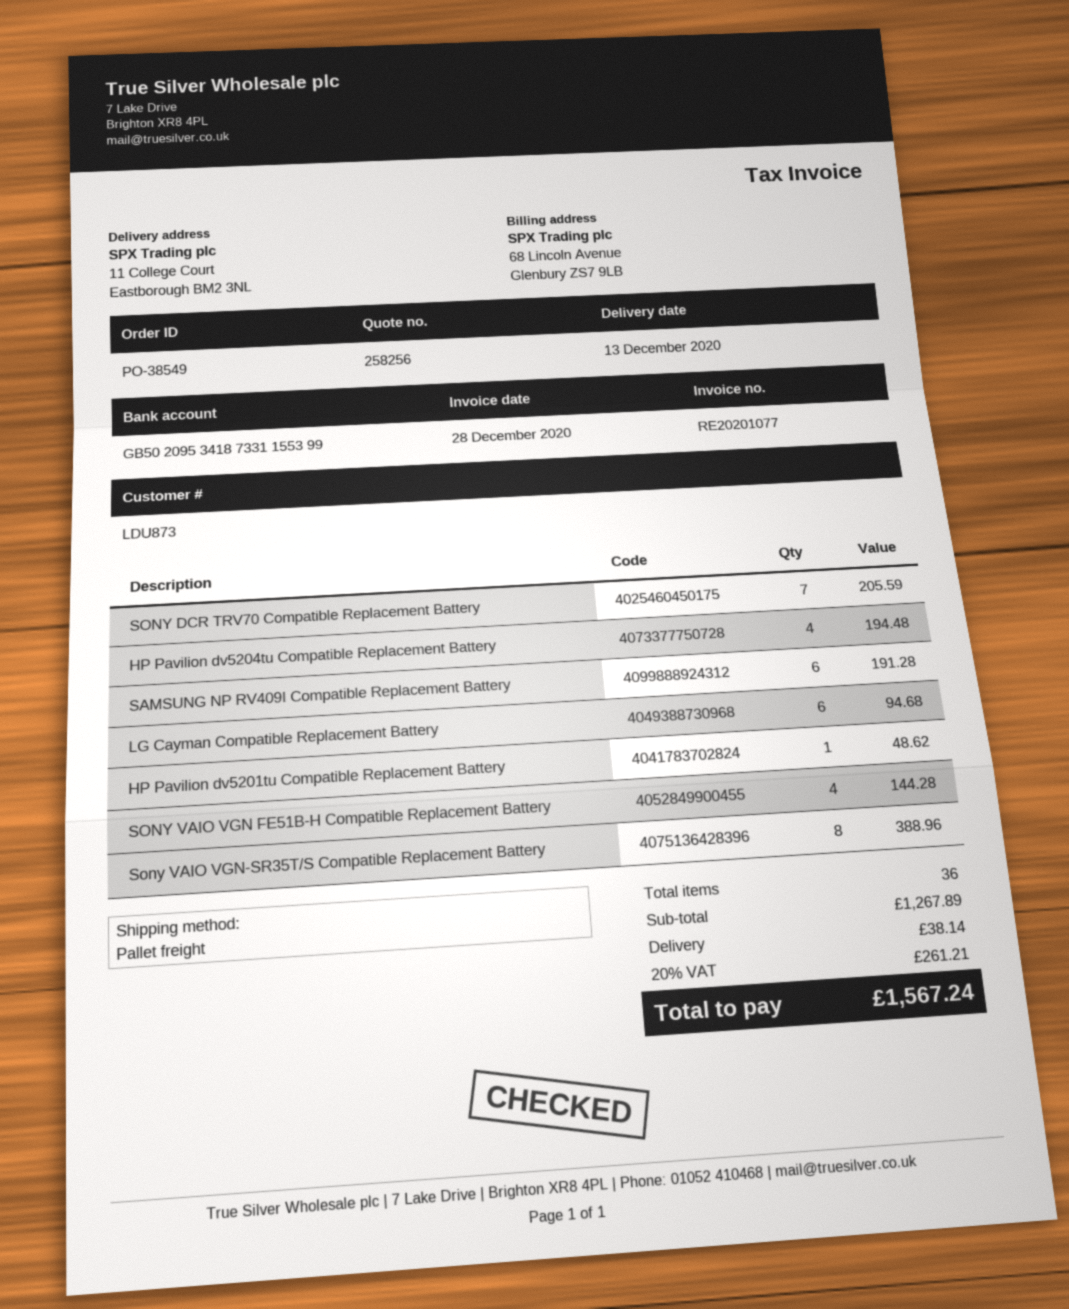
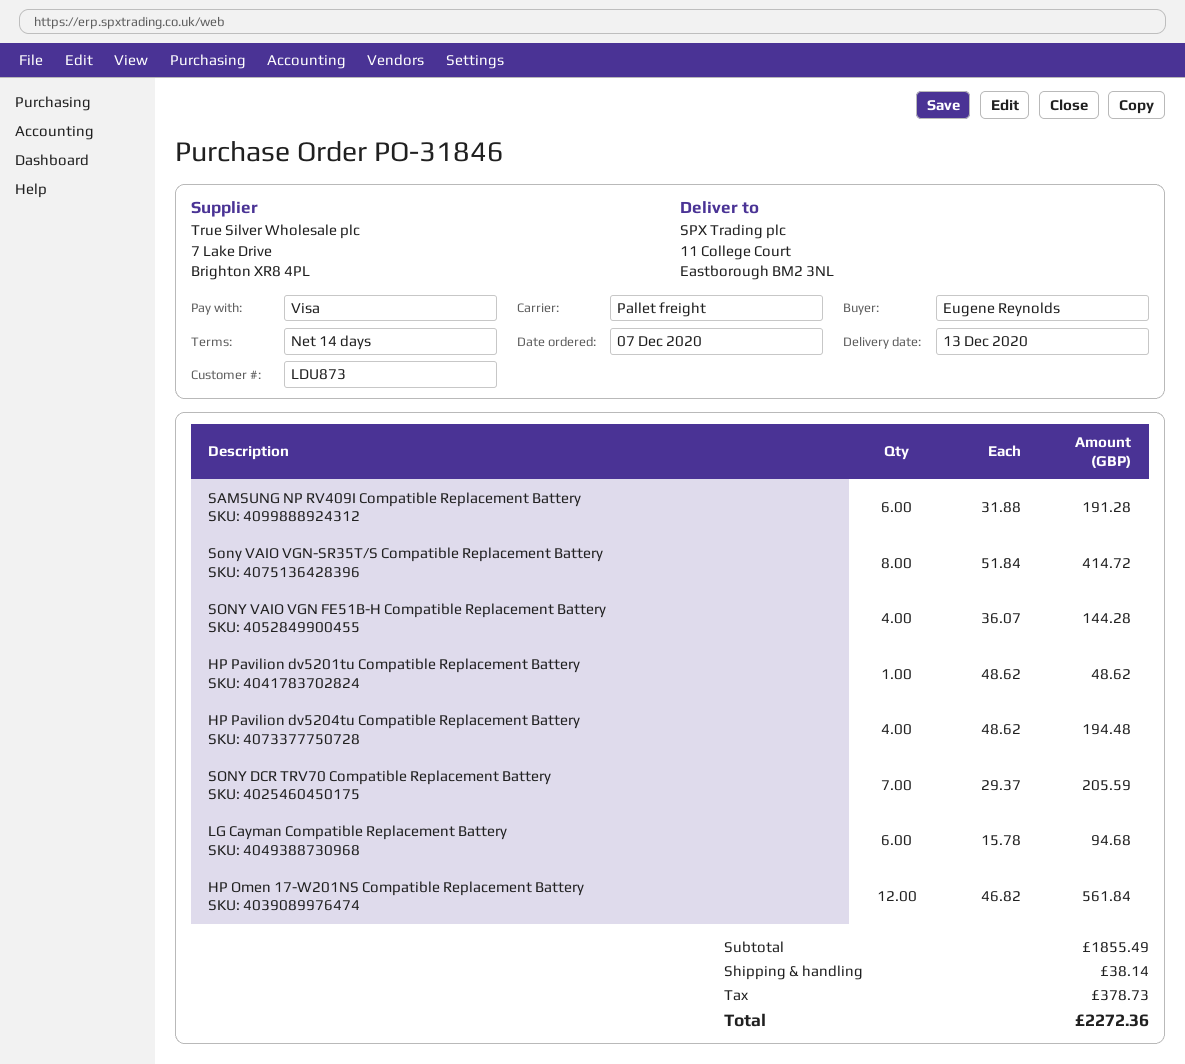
order number: PO-38549 -> PO-31846
Sony VAIO VGN-SR35T/S Compatible Replacement Battery: 8 for 388.96 -> 8 for 414.72
HP Omen 17-W201NS Compatible Replacement Battery: none -> 12 for 561.84
subtotal: 1267.89 -> 1855.49
tax: 261.21 -> 378.73
total: 1567.24 -> 2272.36

